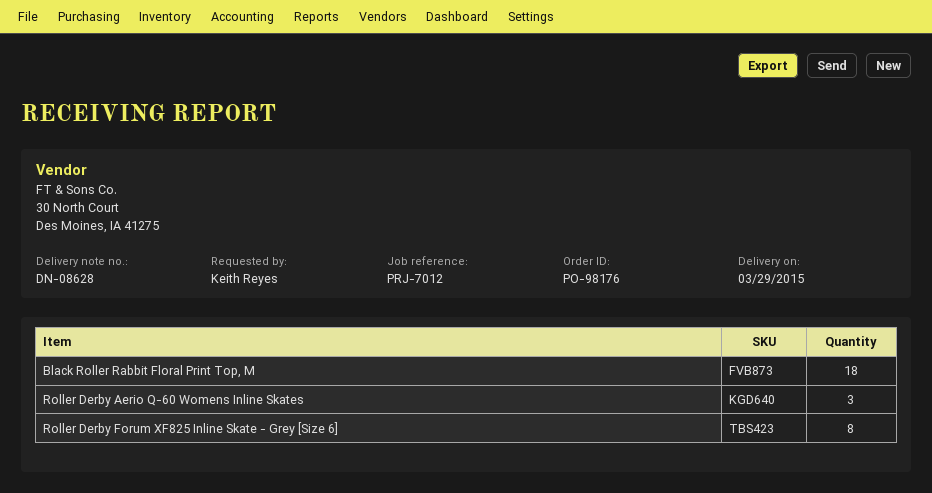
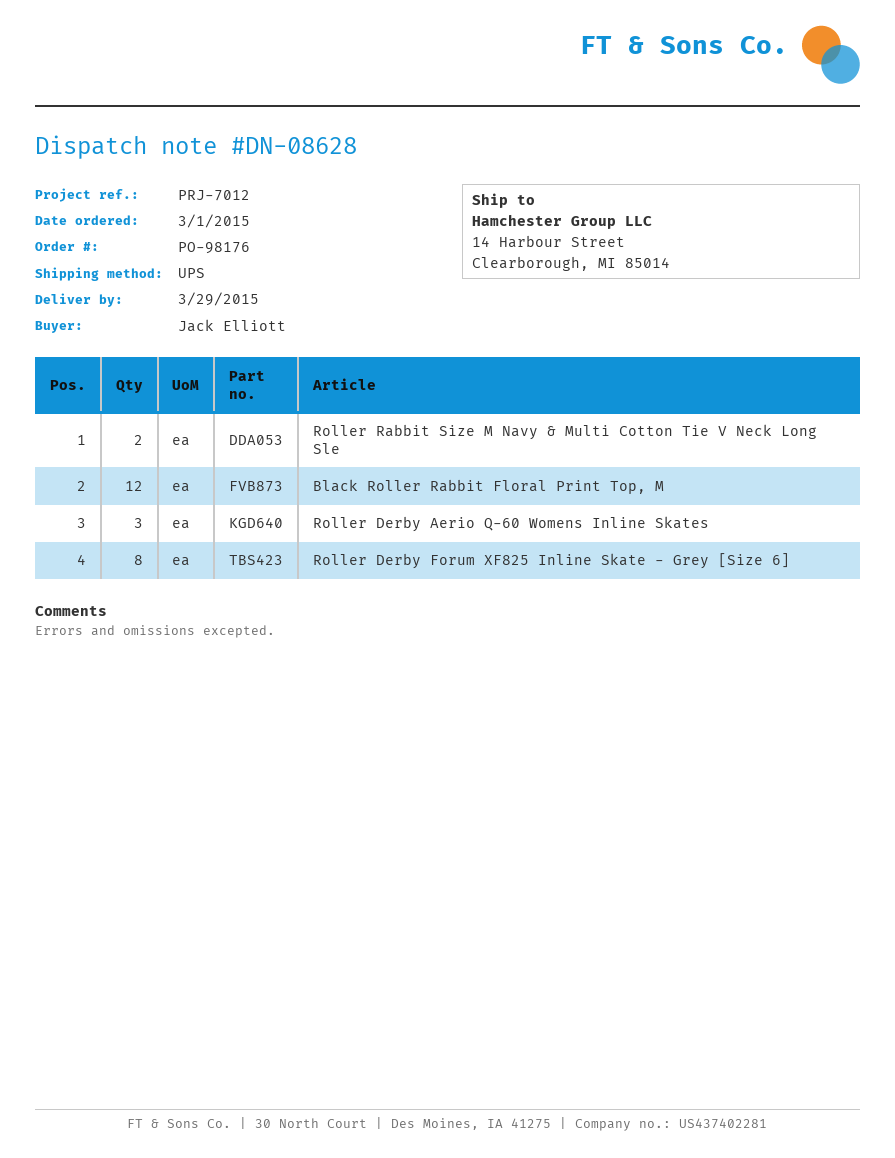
ordered by: Keith Reyes -> Jack Elliott
Black Roller Rabbit Floral Print Top, M: 18 -> 12
Roller Rabbit Size M Navy & Multi Cotton Tie V Neck Long Sle: none -> 2

